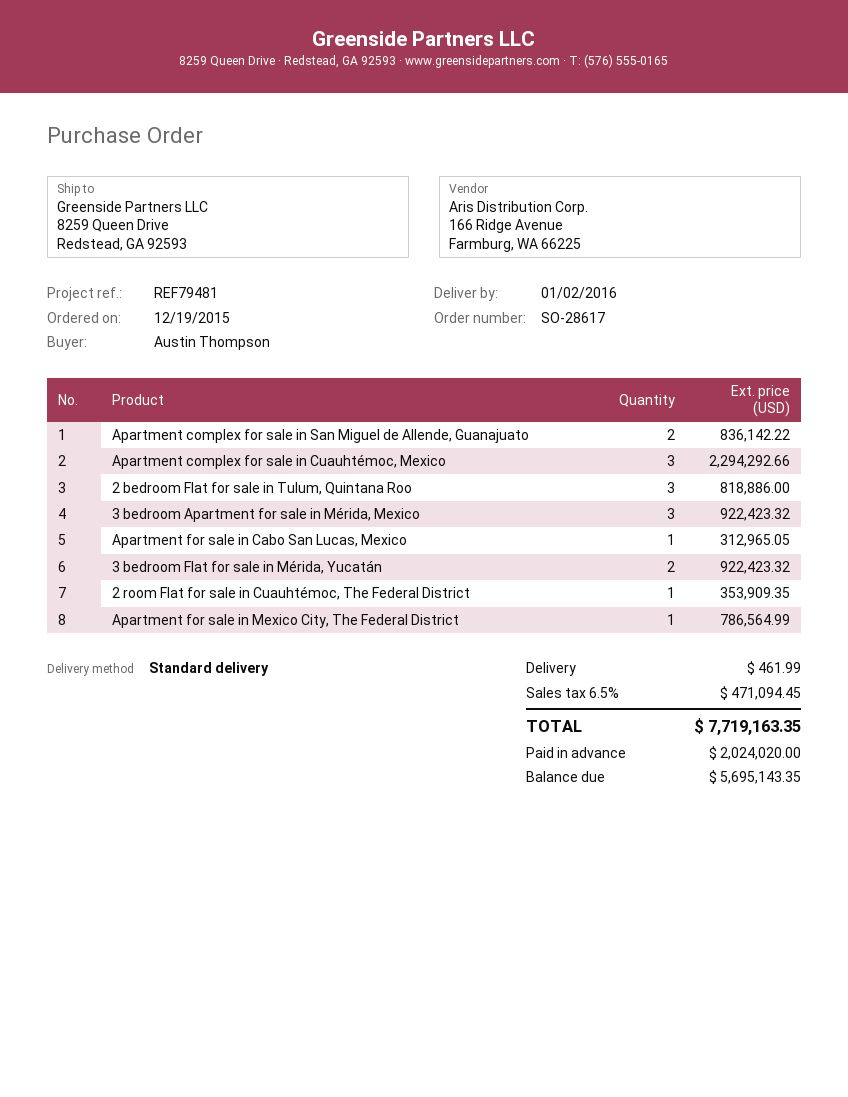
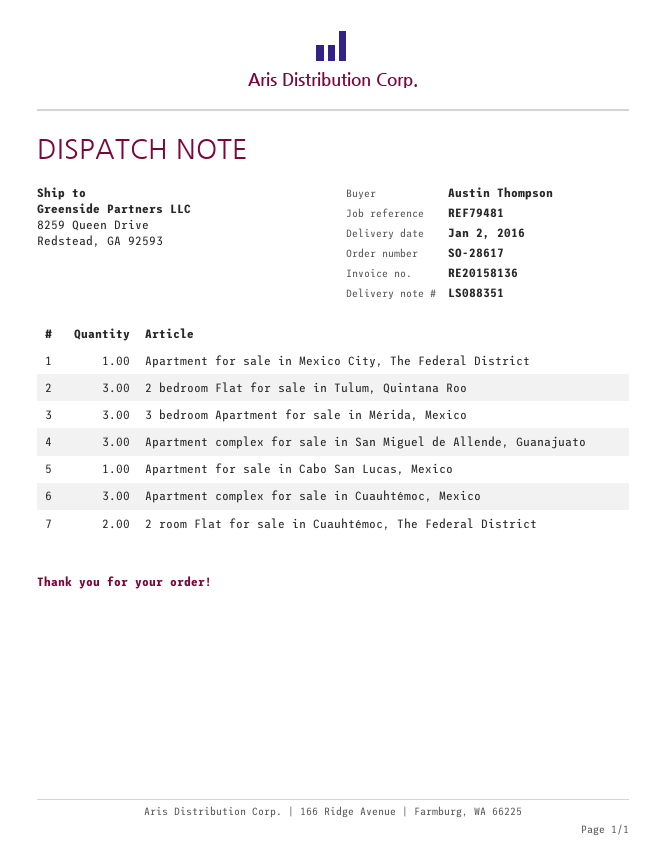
Apartment complex for sale in San Miguel de Allende, Guanajuato: 2 -> 3
3 bedroom Flat for sale in Mérida, Yucatán: 2 -> none
2 room Flat for sale in Cuauhtémoc, The Federal District: 1 -> 2

